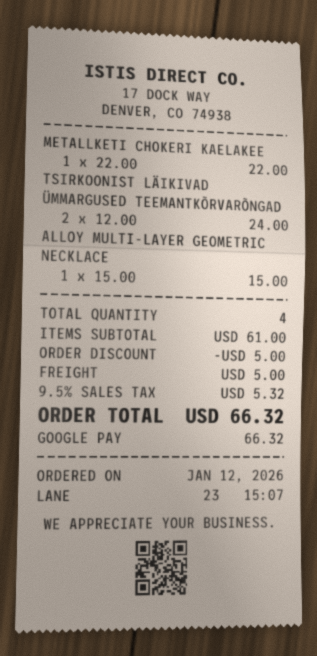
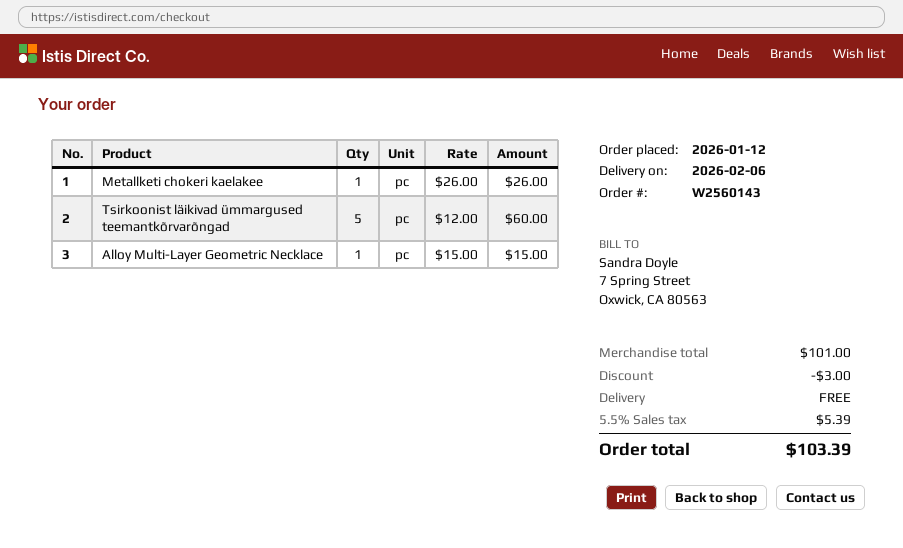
METALLKETI CHOKERI KAELAKEE: 1 x 22.00 = 22.00 -> 1 x 26.00 = 26.00
TSIRKOONIST LÄIKIVAD ÜMMARGUSED TEEMANTKÕRVARÕNGAD: 2 x 12.00 = 24.00 -> 5 x 12.00 = 60.00
subtotal: 61.00 -> 101.00
discount: 5.00 -> 3.00
shipping: 5.00 -> 0.00
tax: 9.5% = 5.32 -> 5.5% = 5.39
total: 66.32 -> 103.39

